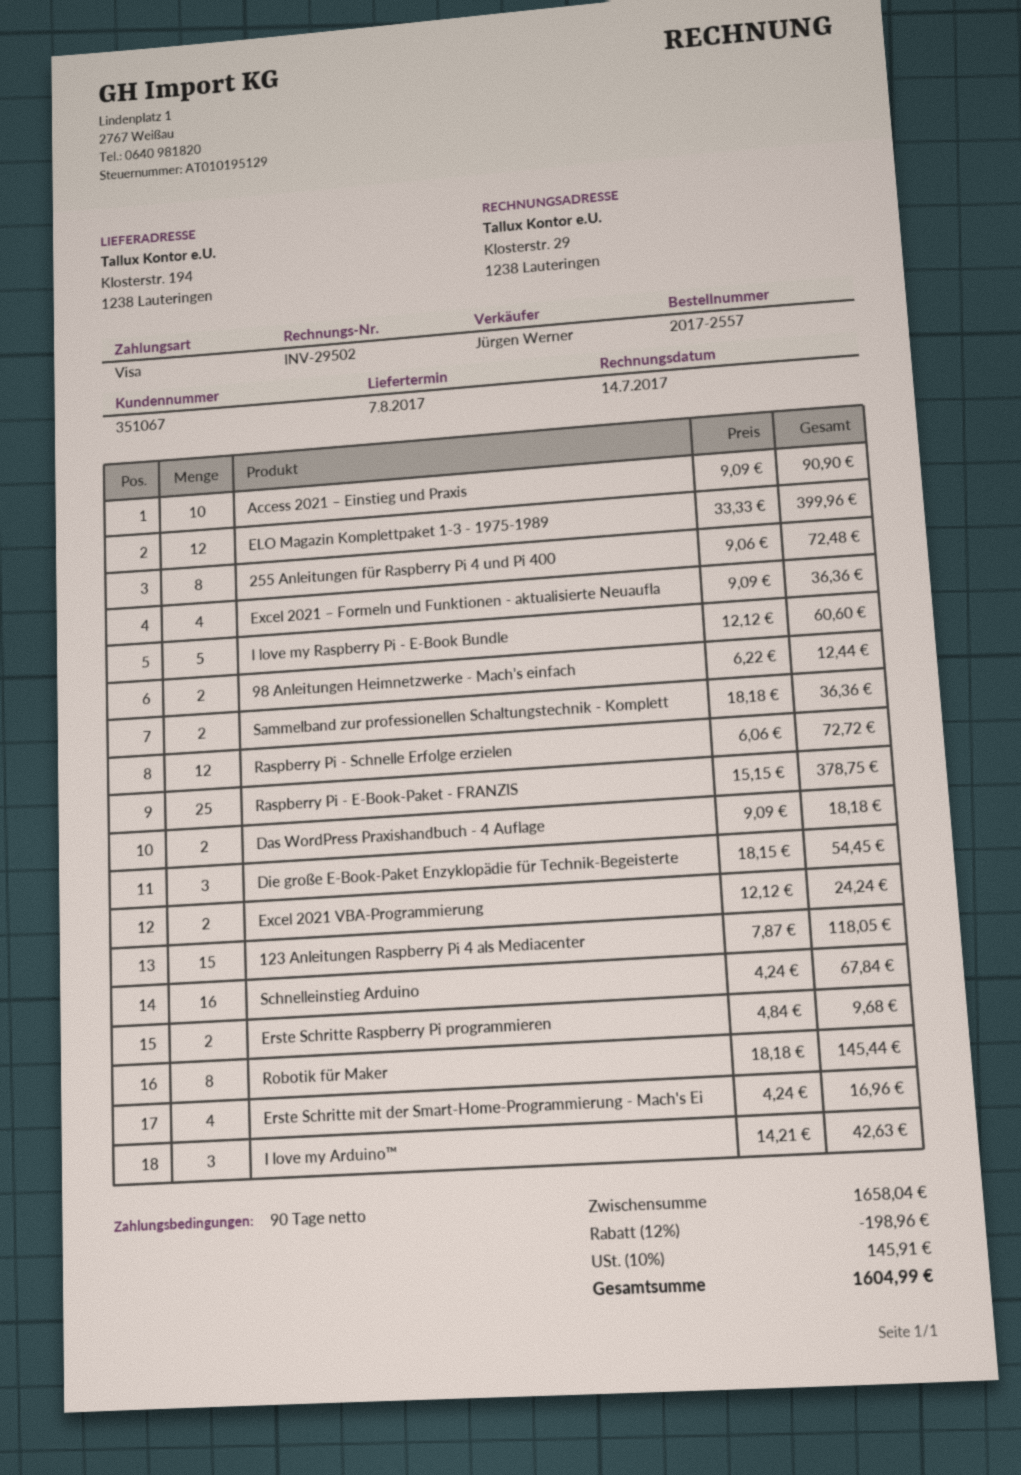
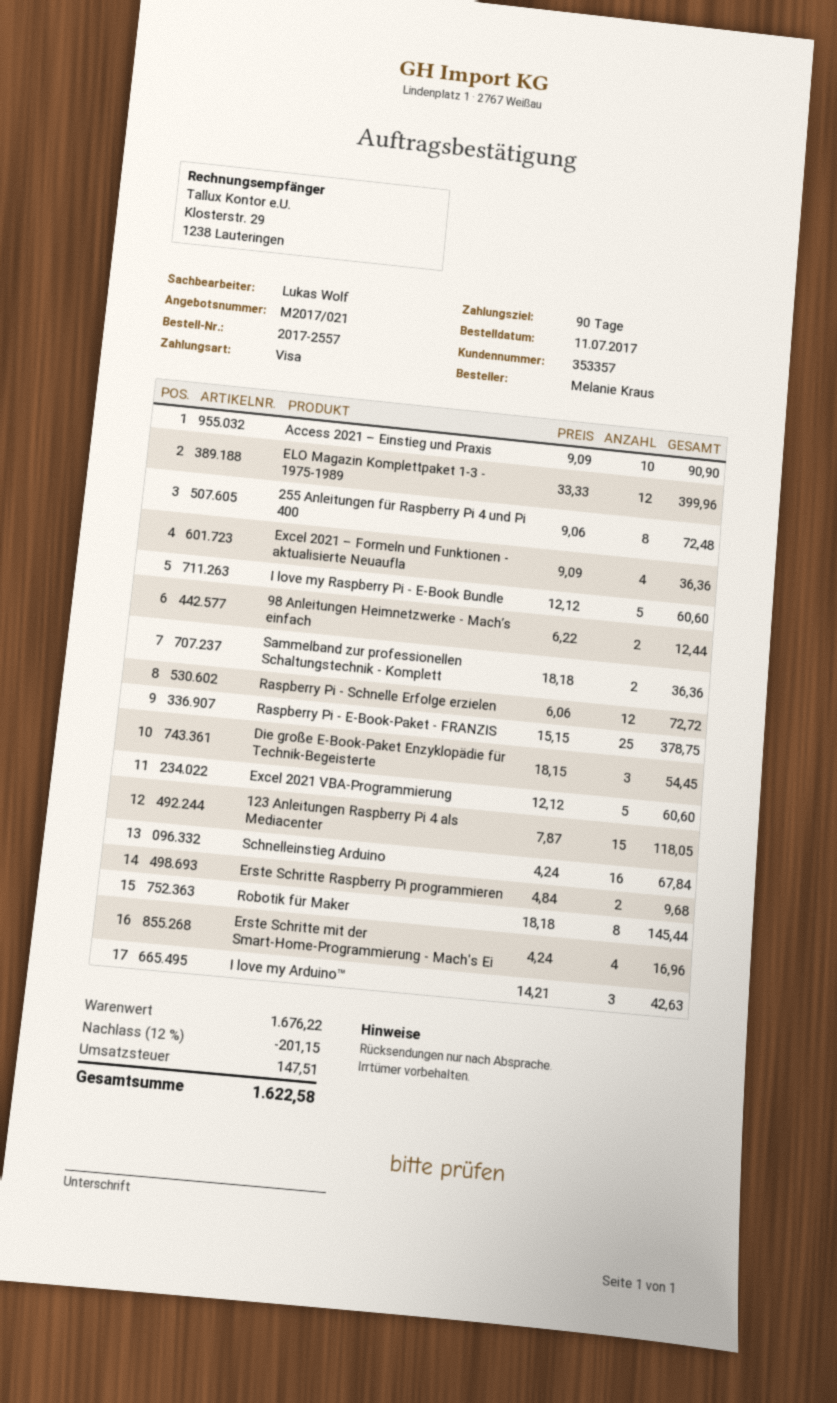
customer number: 351067 -> 353357
sales rep: Jürgen Werner -> Lukas Wolf
Das WordPress Praxishandbuch - 4 Auflage: 2 x 9.09 = 18.18 -> none
Excel 2021 VBA-Programmierung: 2 x 12.12 = 24.24 -> 5 x 12.12 = 60.60
subtotal: 1658.04 -> 1676.22
discount: 12% = 198.96 -> 12% = 201.15
tax: 145.91 -> 147.51
total: 1604.99 -> 1622.58

